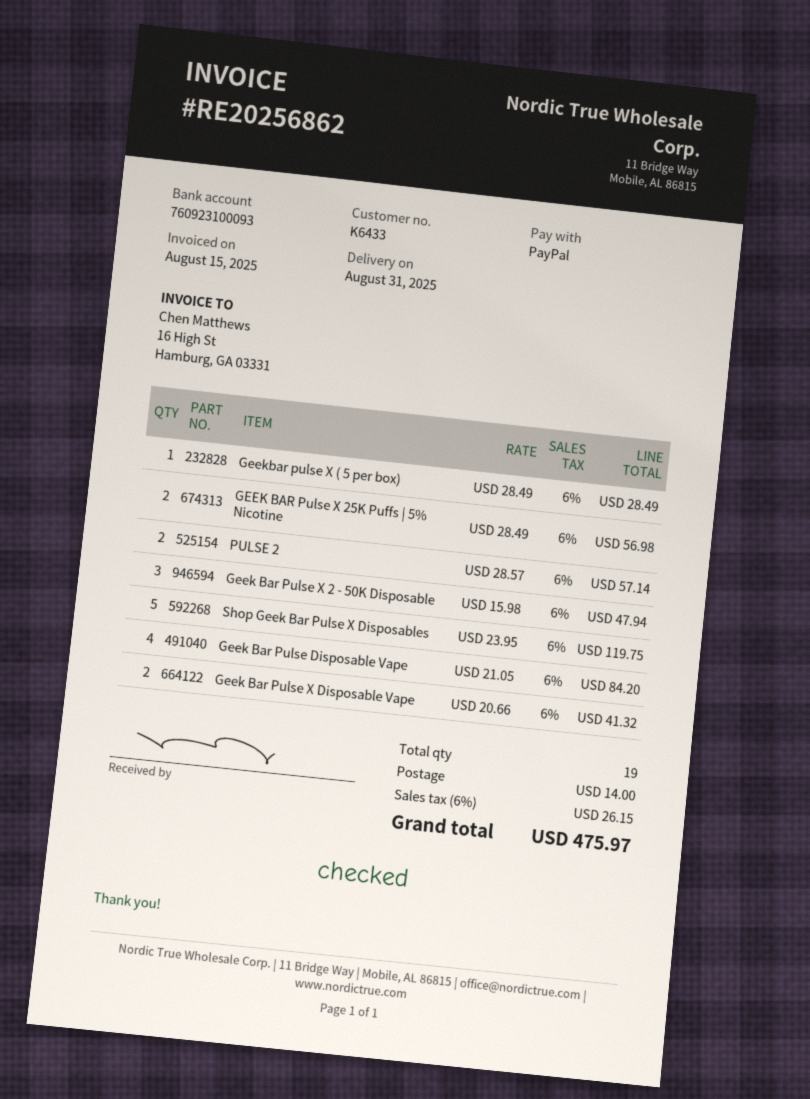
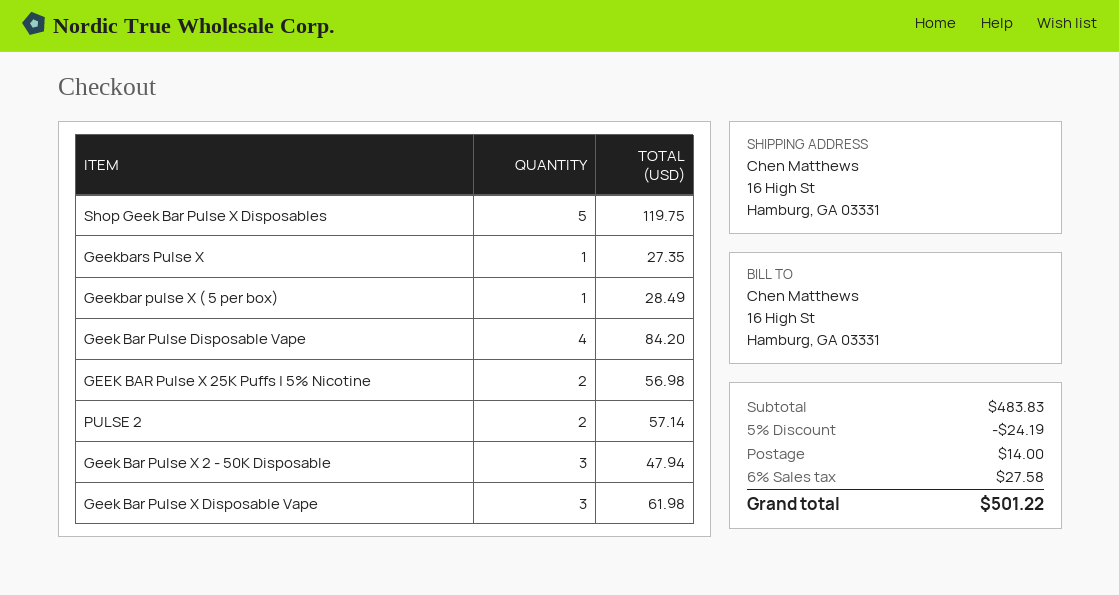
Geek Bar Pulse X Disposable Vape: 2 for 41.32 -> 3 for 61.98
Geekbars Pulse X: none -> 1 for 27.35
discount: none -> 5% = 24.19
tax: 6% = 26.15 -> 6% = 27.58
total: 475.97 -> 501.22

